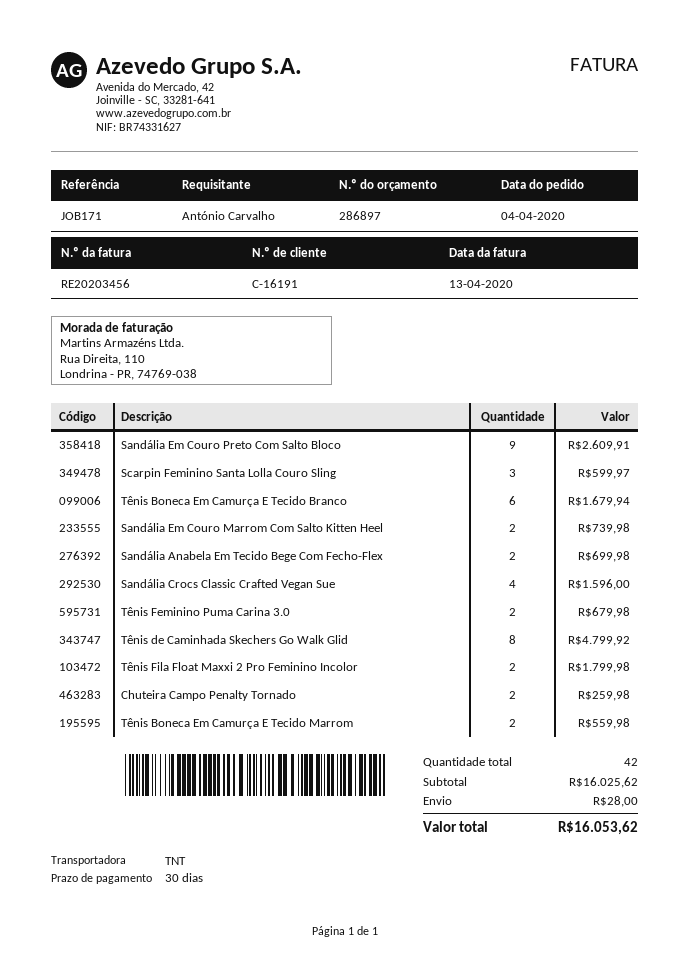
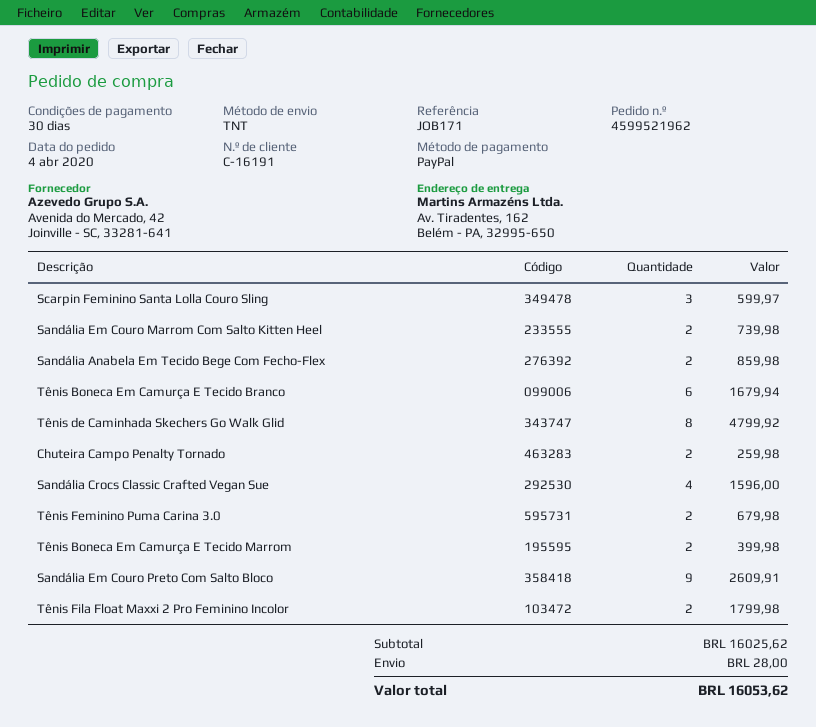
Sandália Anabela Em Tecido Bege Com Fecho-Flex: 2 for 699.98 -> 2 for 859.98
Tênis Boneca Em Camurça E Tecido Marrom: 2 for 559.98 -> 2 for 399.98

